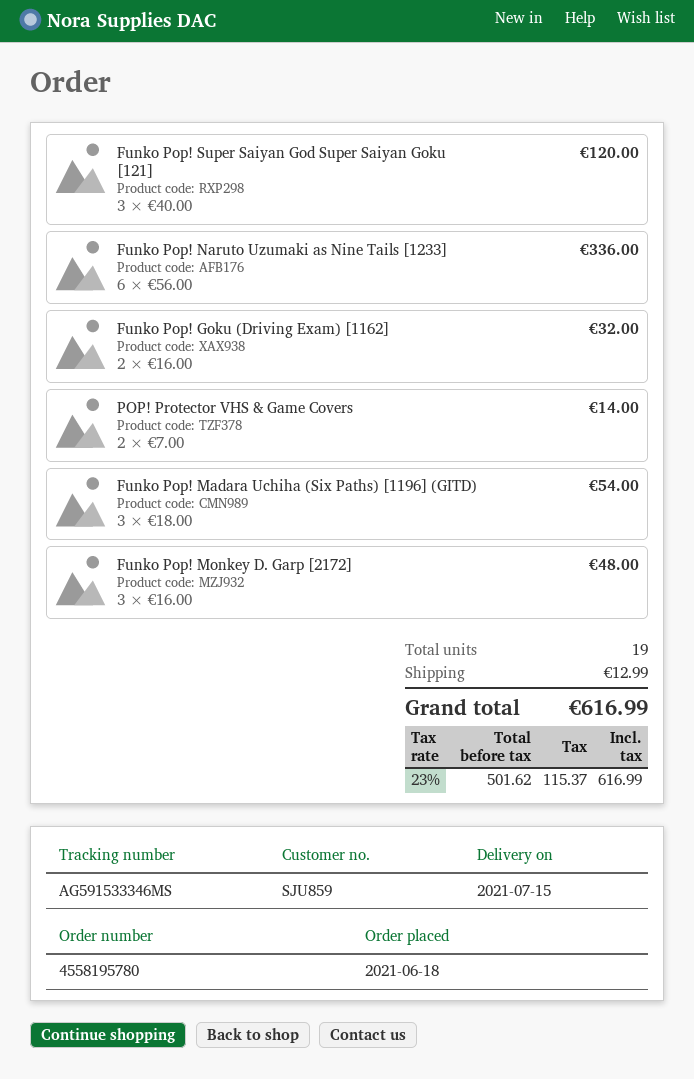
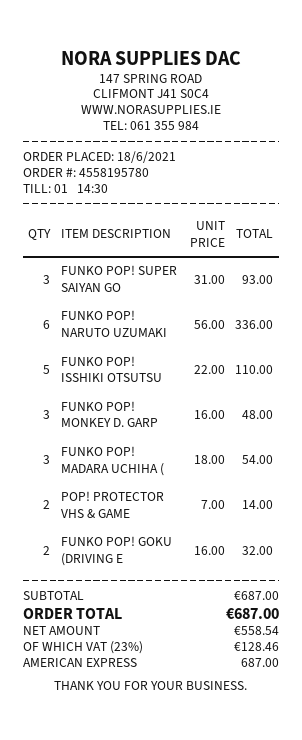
Funko Pop! Super Saiyan God Super Saiyan Goku [121]: 3 x 40.00 = 120.00 -> 3 x 31.00 = 93.00
FUNKO POP! ISSHIKI OTSUTSU: none -> 5 x 22.00 = 110.00
shipping: 12.99 -> none
net: 501.62 -> 558.54
tax: 23% = 115.37 -> 23% = 128.46
total: 616.99 -> 687.00

